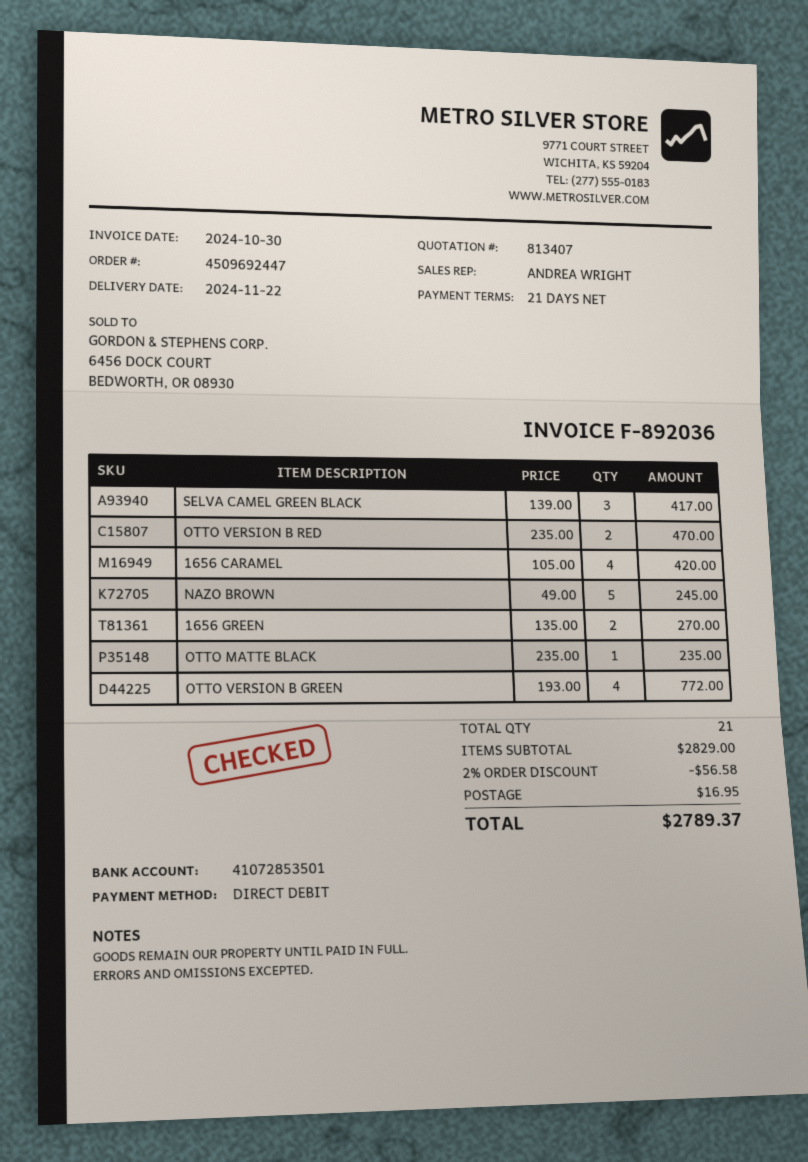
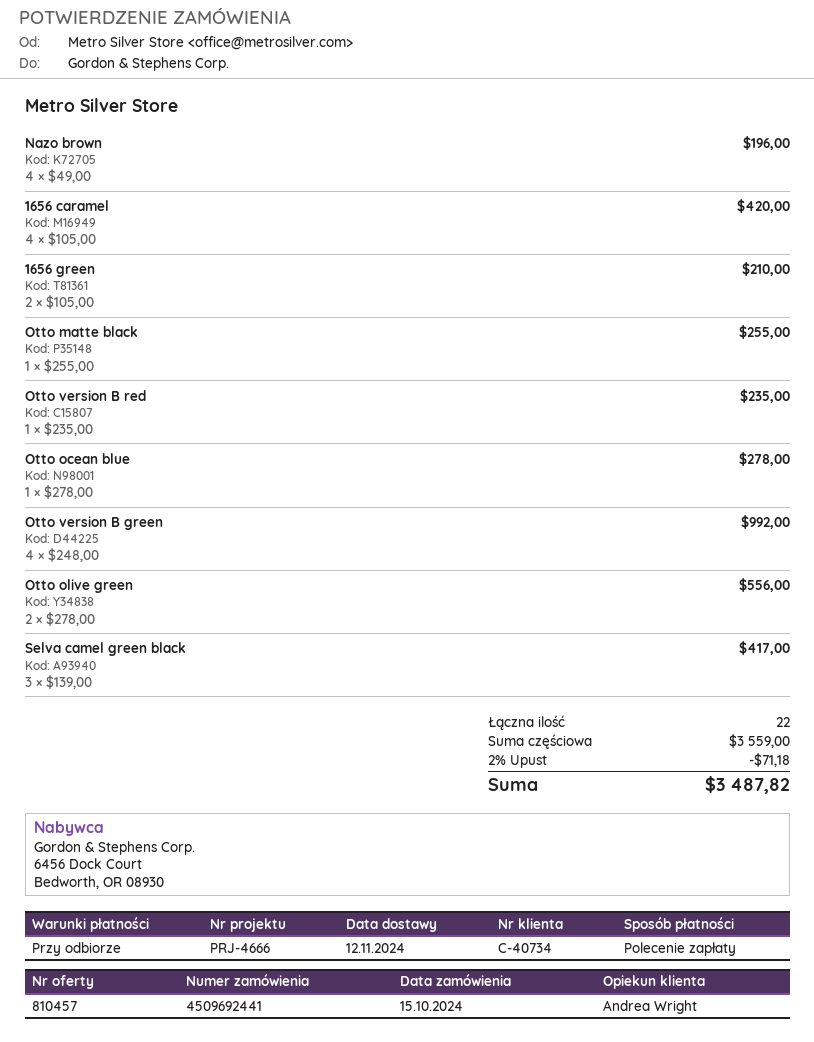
quote number: 813407 -> 810457
order number: 4509692447 -> 4509692441
delivery date: 2024-11-22 -> 2024-11-12
payment terms: 21 days -> on receipt
OTTO VERSION B RED: 2 x 235.00 = 470.00 -> 1 x 235.00 = 235.00
NAZO BROWN: 5 x 49.00 = 245.00 -> 4 x 49.00 = 196.00
1656 GREEN: 2 x 135.00 = 270.00 -> 2 x 105.00 = 210.00
OTTO MATTE BLACK: 1 x 235.00 = 235.00 -> 1 x 255.00 = 255.00
OTTO VERSION B GREEN: 4 x 193.00 = 772.00 -> 4 x 248.00 = 992.00
Otto ocean blue: none -> 1 x 278.00 = 278.00
Otto olive green: none -> 2 x 278.00 = 556.00
total quantity: 21 -> 22
subtotal: 2829.00 -> 3559.00
discount: 2% = 56.58 -> 2% = 71.18
shipping: 16.95 -> none
total: 2789.37 -> 3487.82

